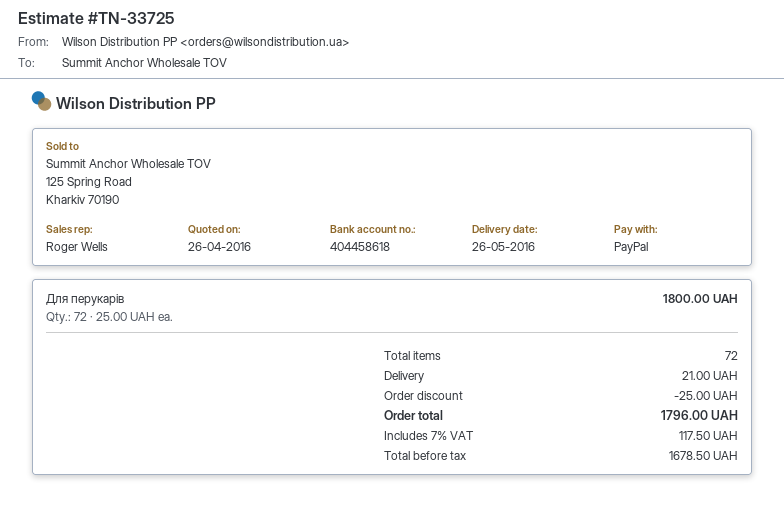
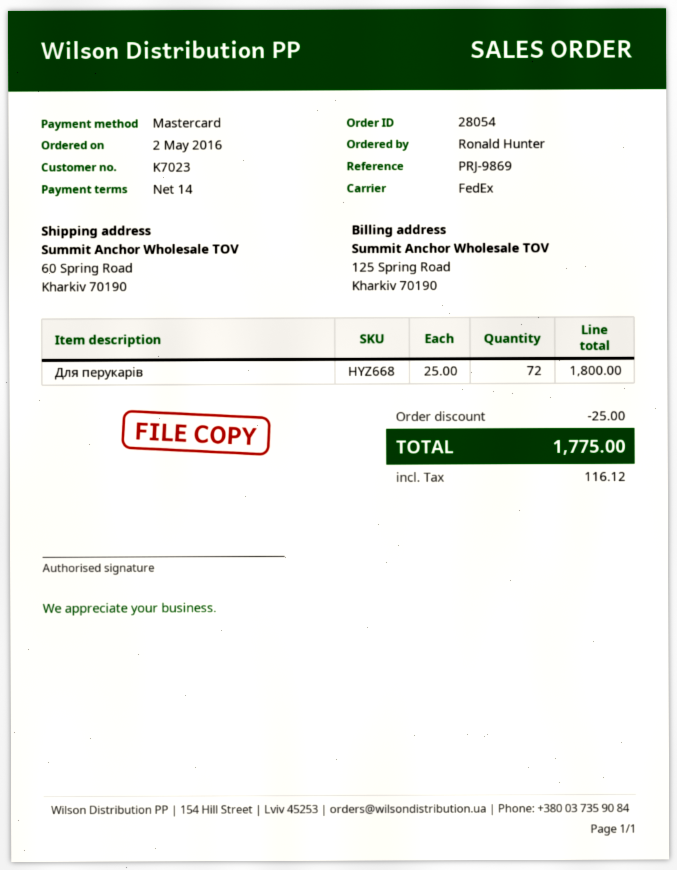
payment method: PayPal -> Mastercard
shipping: 21.00 -> none
tax: 117.50 -> 116.12
total: 1796.00 -> 1775.00

